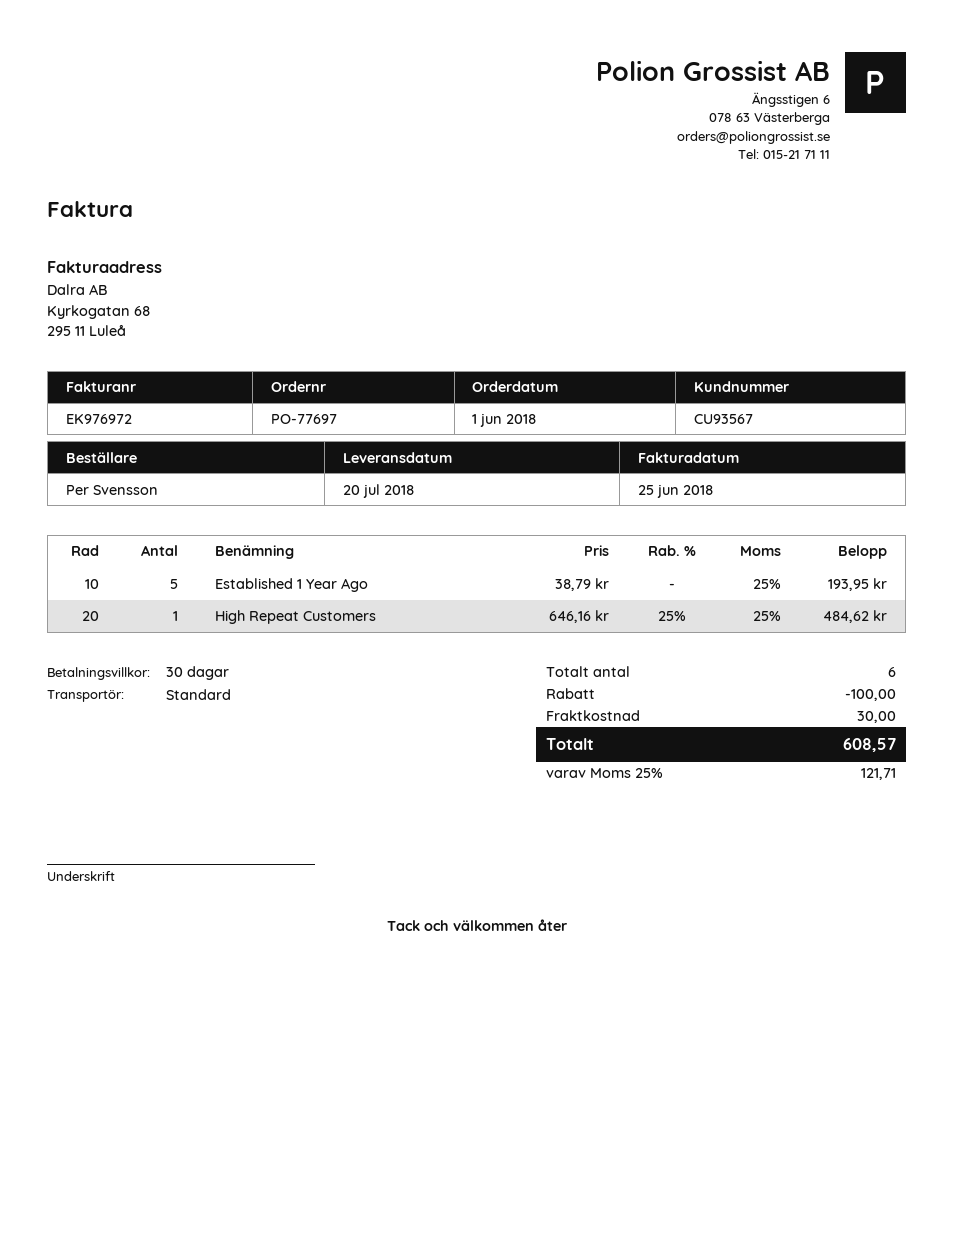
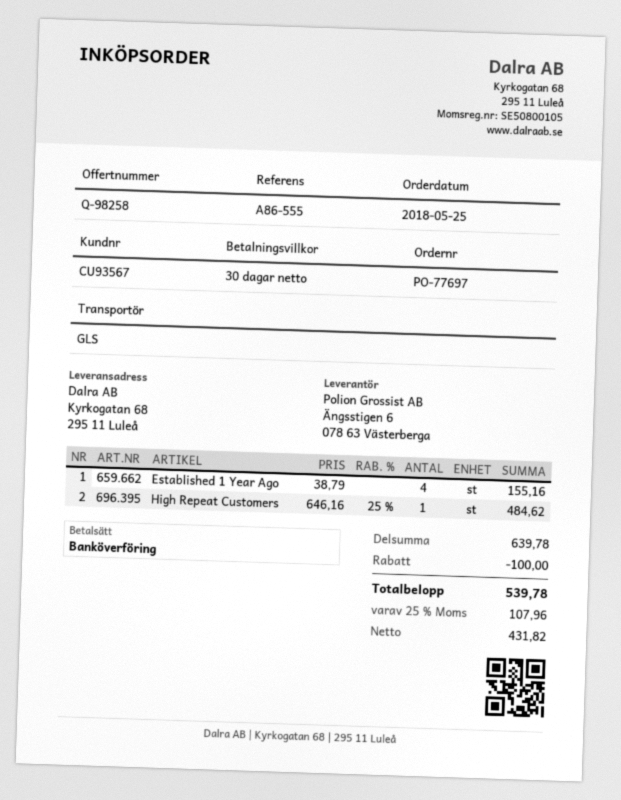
order date: 2018-06-01 -> 2018-05-25
shipping method: standard -> GLS
Established 1 Year Ago: 5 x 38.79 = 193.95 -> 4 x 38.79 = 155.16
shipping: 30.00 -> none
tax: 25% = 121.71 -> 25% = 107.96
total: 608.57 -> 539.78

